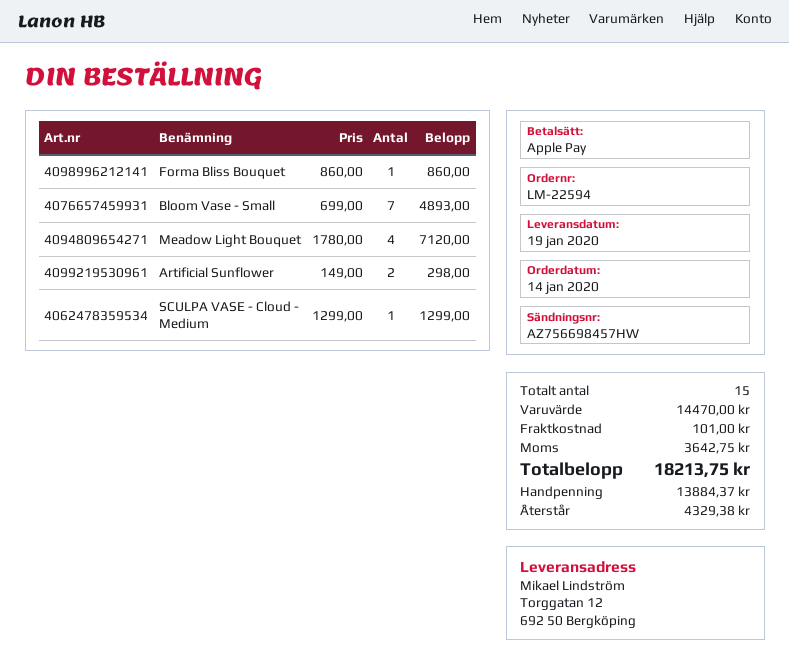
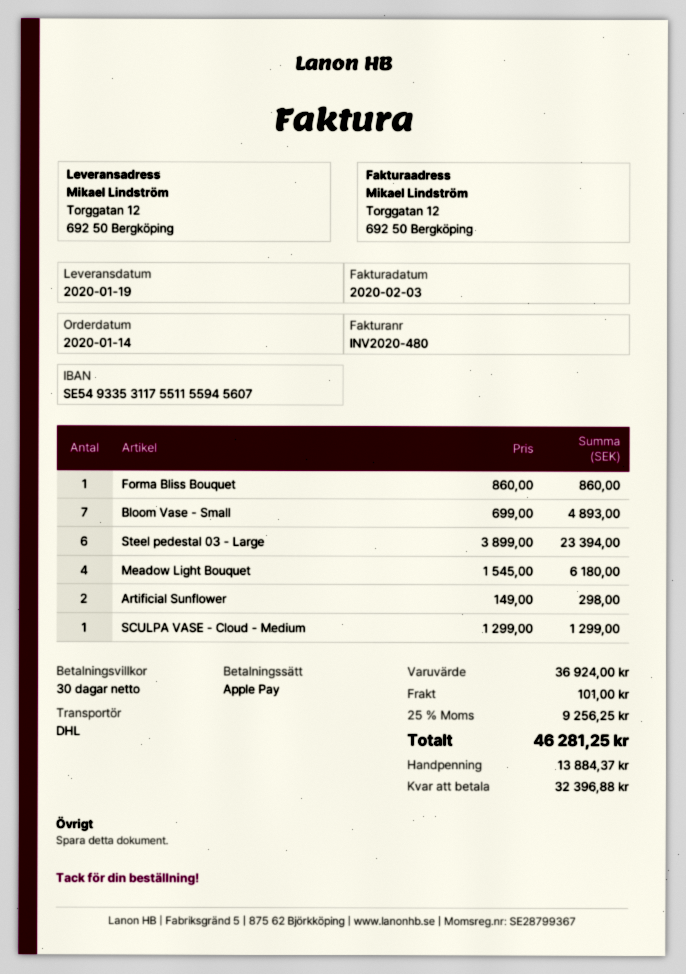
Meadow Light Bouquet: 4 x 1780.00 = 7120.00 -> 4 x 1545.00 = 6180.00
Steel pedestal 03 - Large: none -> 6 x 3899.00 = 23394.00
subtotal: 14470.00 -> 36924.00
tax: 3642.75 -> 9256.25
total: 18213.75 -> 46281.25
balance: 4329.38 -> 32396.88

